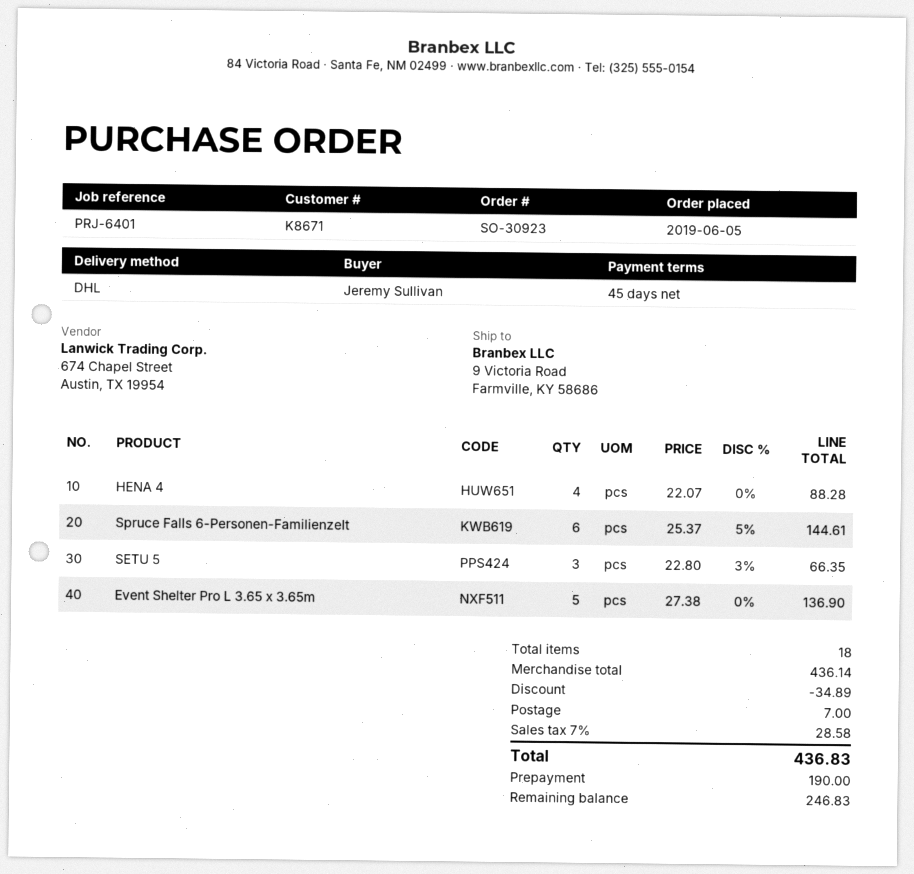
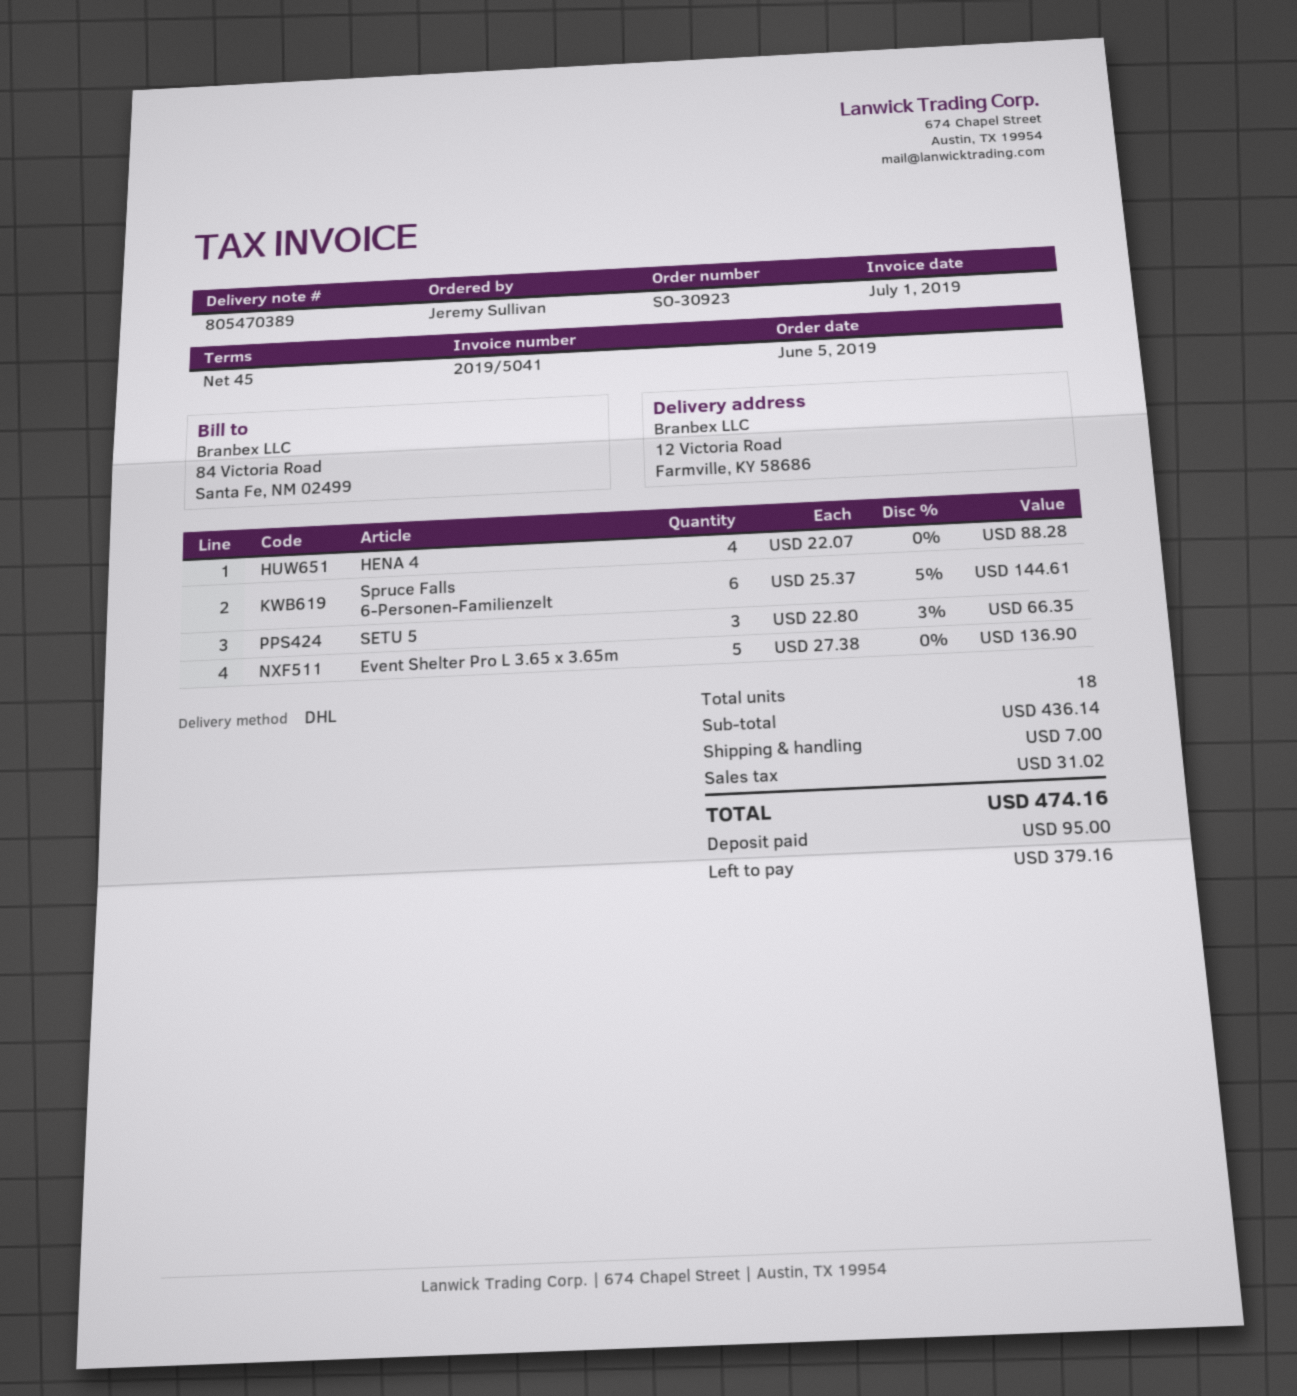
ship to: 9 Victoria Road, Farmville, KY 58686 -> 12 Victoria Road, Farmville, KY 58686
discount: 34.89 -> none
tax: 28.58 -> 31.02
total: 436.83 -> 474.16
deposit: 190.00 -> 95.00
balance: 246.83 -> 379.16

